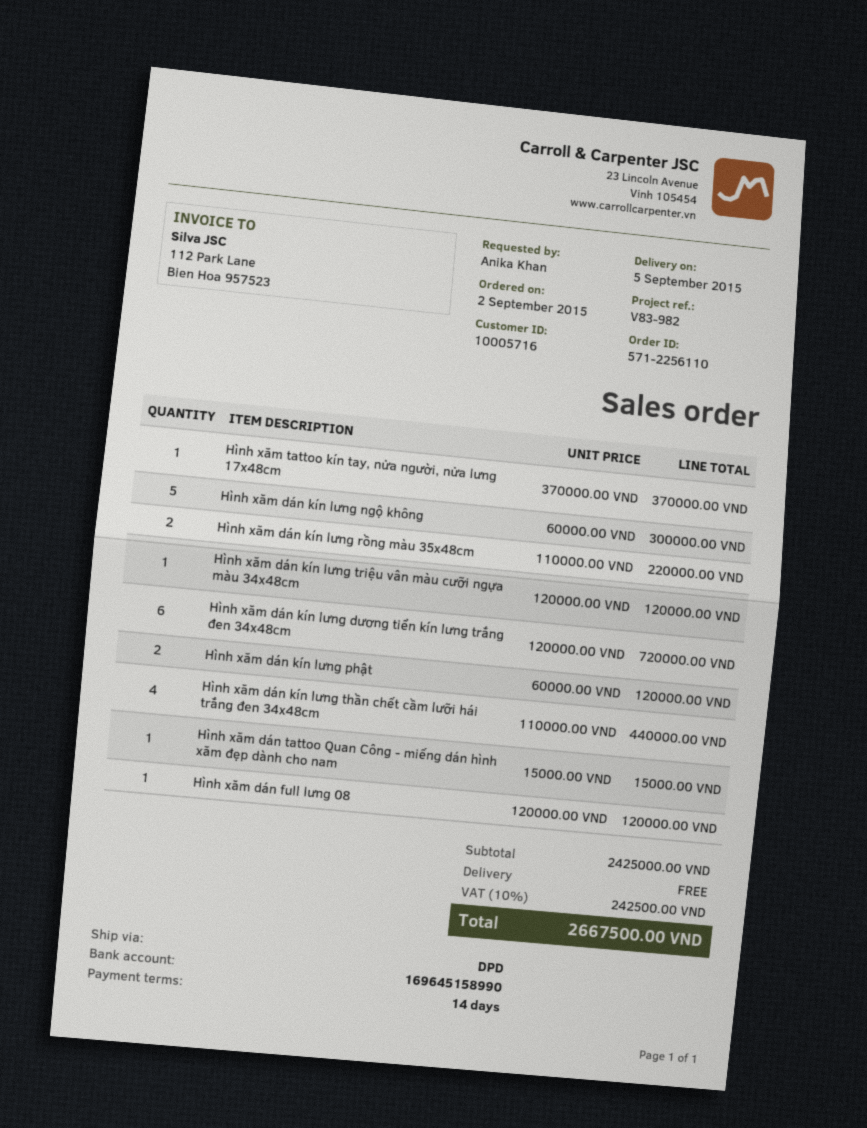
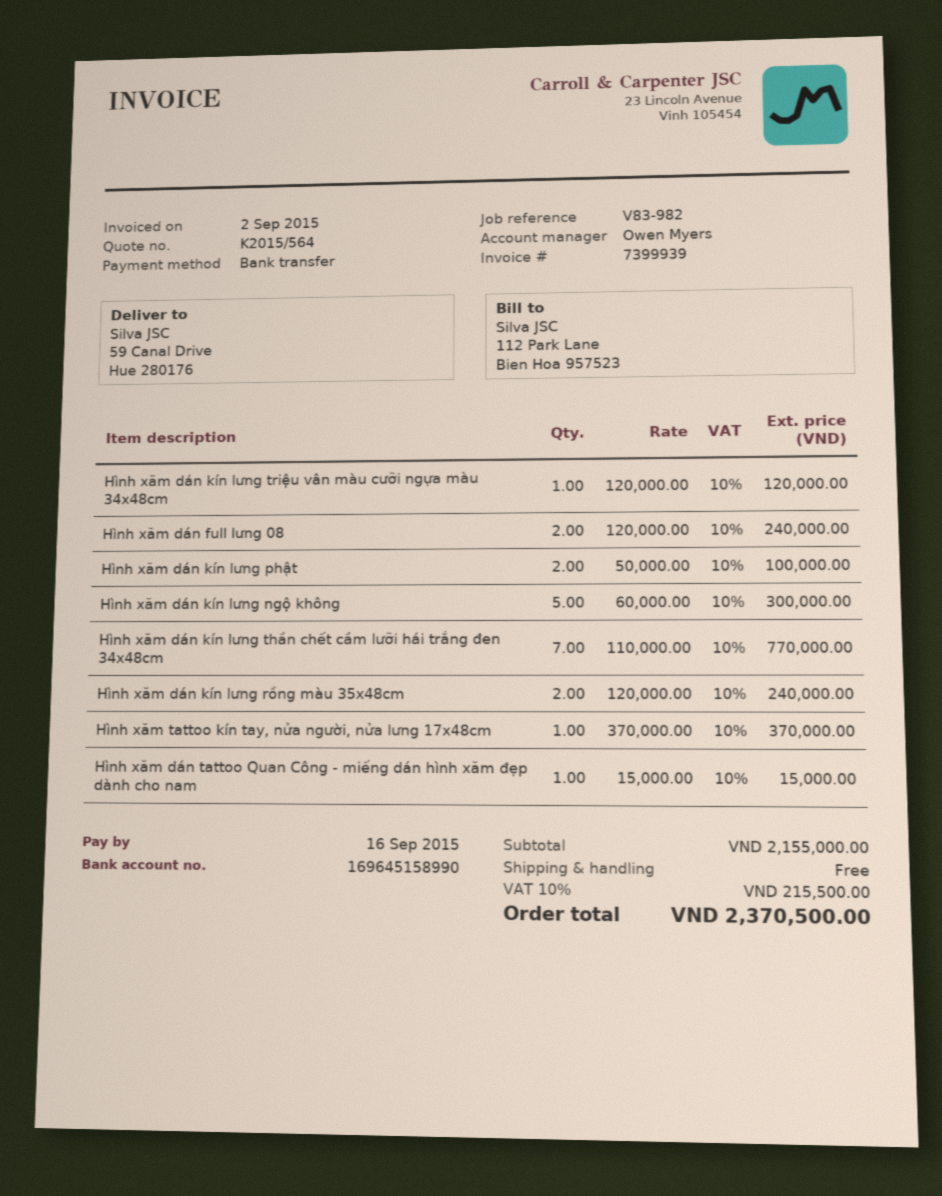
Hình xăm dán kín lưng rồng màu 35x48cm: 2 x 110000.00 = 220000.00 -> 2 x 120000.00 = 240000.00
Hình xăm dán kín lưng dương tiển kín lưng trắng đen 34x48cm: 6 x 120000.00 = 720000.00 -> none
Hình xăm dán kín lưng phật: 2 x 60000.00 = 120000.00 -> 2 x 50000.00 = 100000.00
Hình xăm dán kín lưng thần chết cầm lưỡi hái trắng đen 34x48cm: 4 x 110000.00 = 440000.00 -> 7 x 110000.00 = 770000.00
Hình xăm dán full lưng 08: 1 x 120000.00 = 120000.00 -> 2 x 120000.00 = 240000.00
subtotal: 2425000.00 -> 2155000.00
tax: 10% = 242500.00 -> 10% = 215500.00
total: 2667500.00 -> 2370500.00

